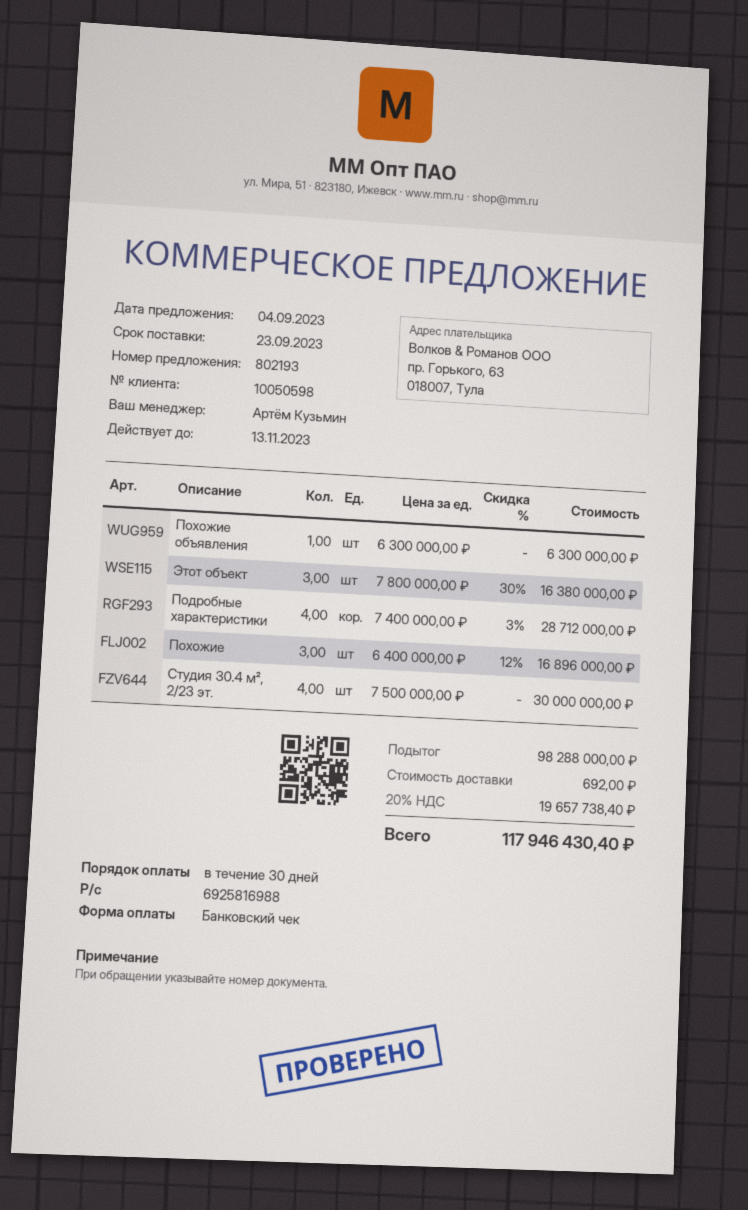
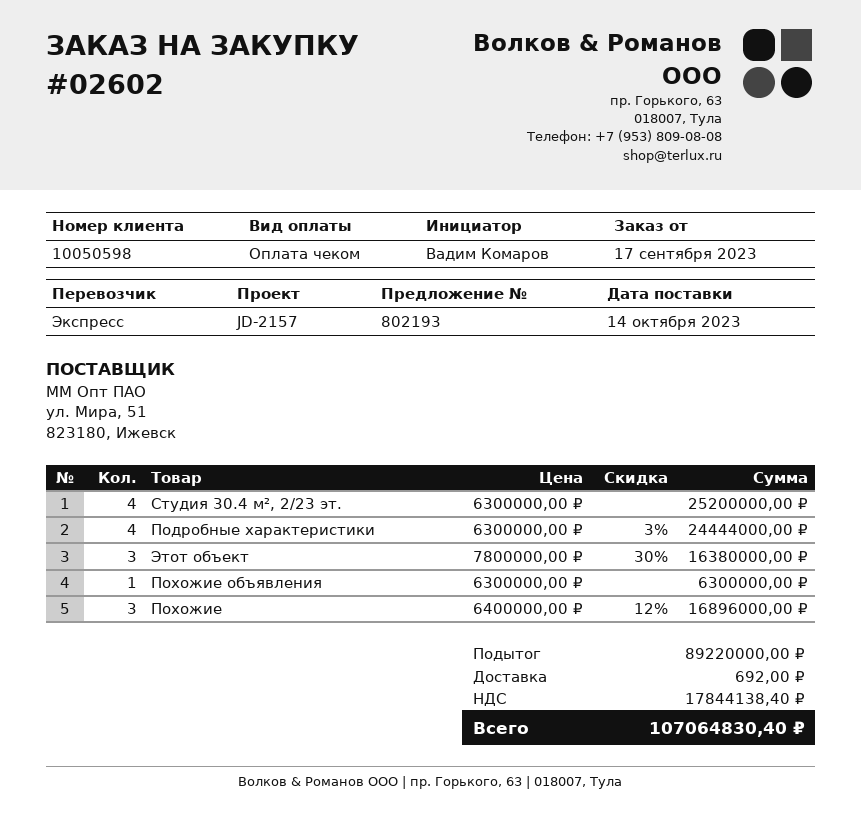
delivery date: 2023-09-23 -> 2023-10-14
Подробные характеристики: 4 x 7400000.00 - 3% = 28712000.00 -> 4 x 6300000.00 - 3% = 24444000.00
Студия 30.4 м², 2/23 эт.: 4 x 7500000.00 = 30000000.00 -> 4 x 6300000.00 = 25200000.00
subtotal: 98288000.00 -> 89220000.00
tax: 19657738.40 -> 17844138.40
total: 117946430.40 -> 107064830.40

